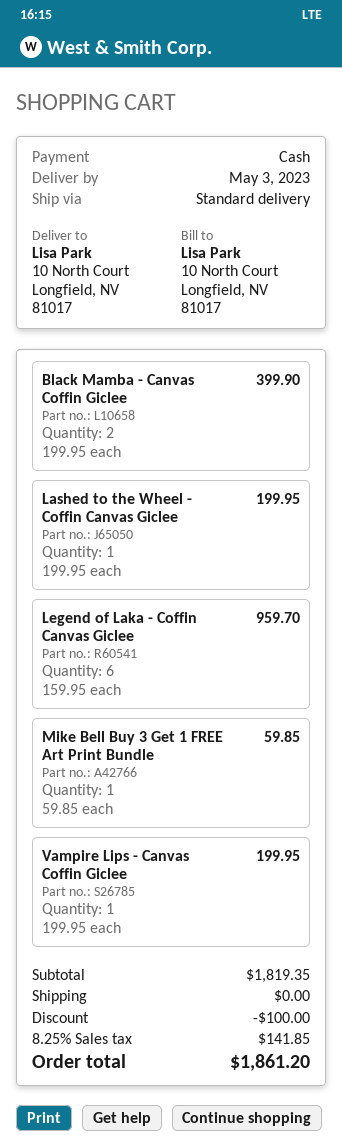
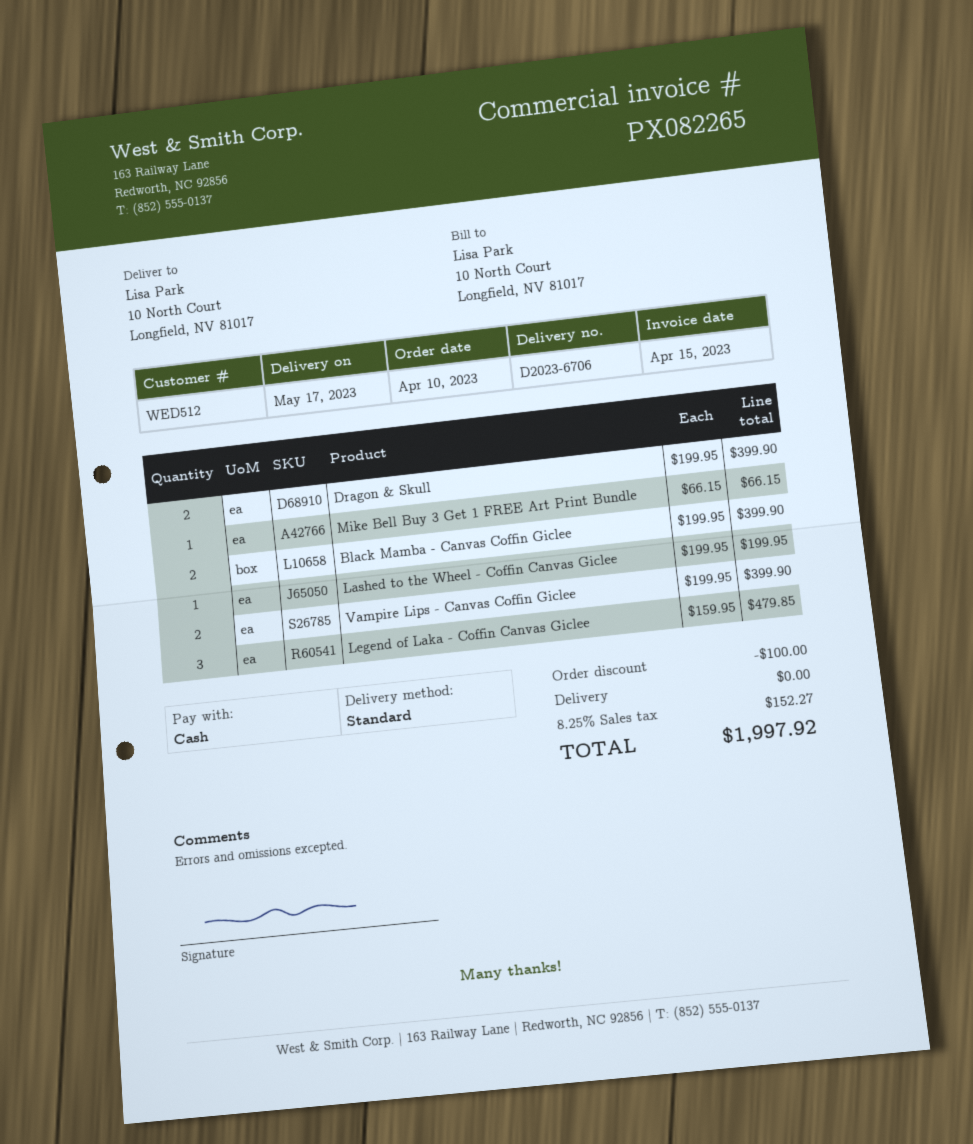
delivery date: 2023-05-03 -> 2023-05-17
Legend of Laka - Coffin Canvas Giclee: 6 x 159.95 = 959.70 -> 3 x 159.95 = 479.85
Mike Bell Buy 3 Get 1 FREE Art Print Bundle: 1 x 59.85 = 59.85 -> 1 x 66.15 = 66.15
Vampire Lips - Canvas Coffin Giclee: 1 x 199.95 = 199.95 -> 2 x 199.95 = 399.90
Dragon & Skull: none -> 2 x 199.95 = 399.90
tax: 8.25% = 141.85 -> 8.25% = 152.27
total: 1861.20 -> 1997.92

